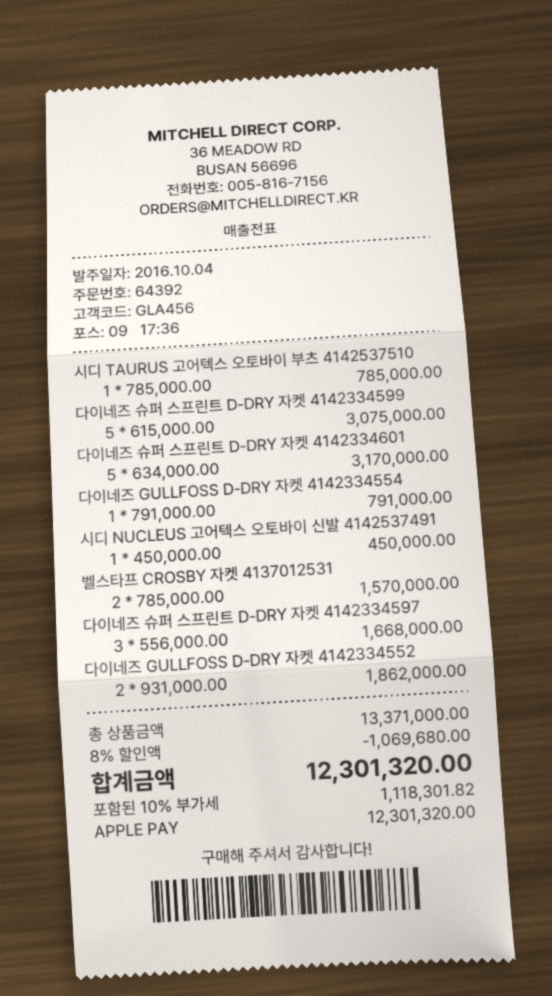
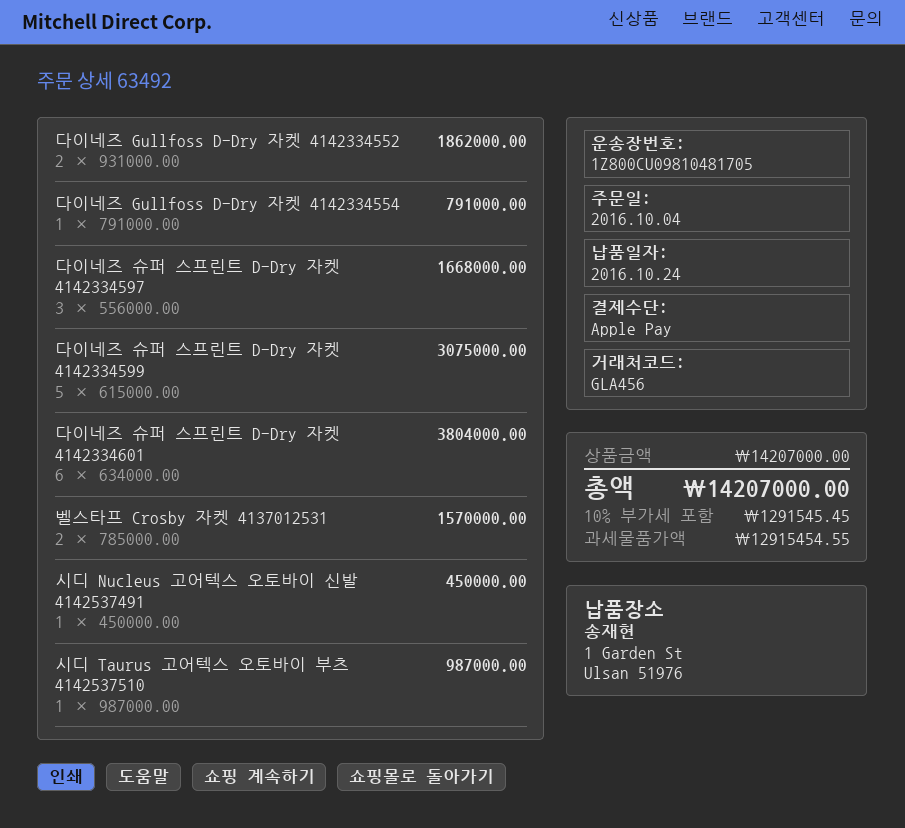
order number: 64392 -> 63492
시디 TAURUS 고어텍스 오토바이 부츠 4142537510: 1 x 785000.00 = 785000.00 -> 1 x 987000.00 = 987000.00
다이네즈 슈퍼 스프린트 D-DRY 자켓 4142334601: 5 x 634000.00 = 3170000.00 -> 6 x 634000.00 = 3804000.00
subtotal: 13371000.00 -> 14207000.00
discount: 8% = 1069680.00 -> none
tax: 10% = 1118301.82 -> 10% = 1291545.45
total: 12301320.00 -> 14207000.00

